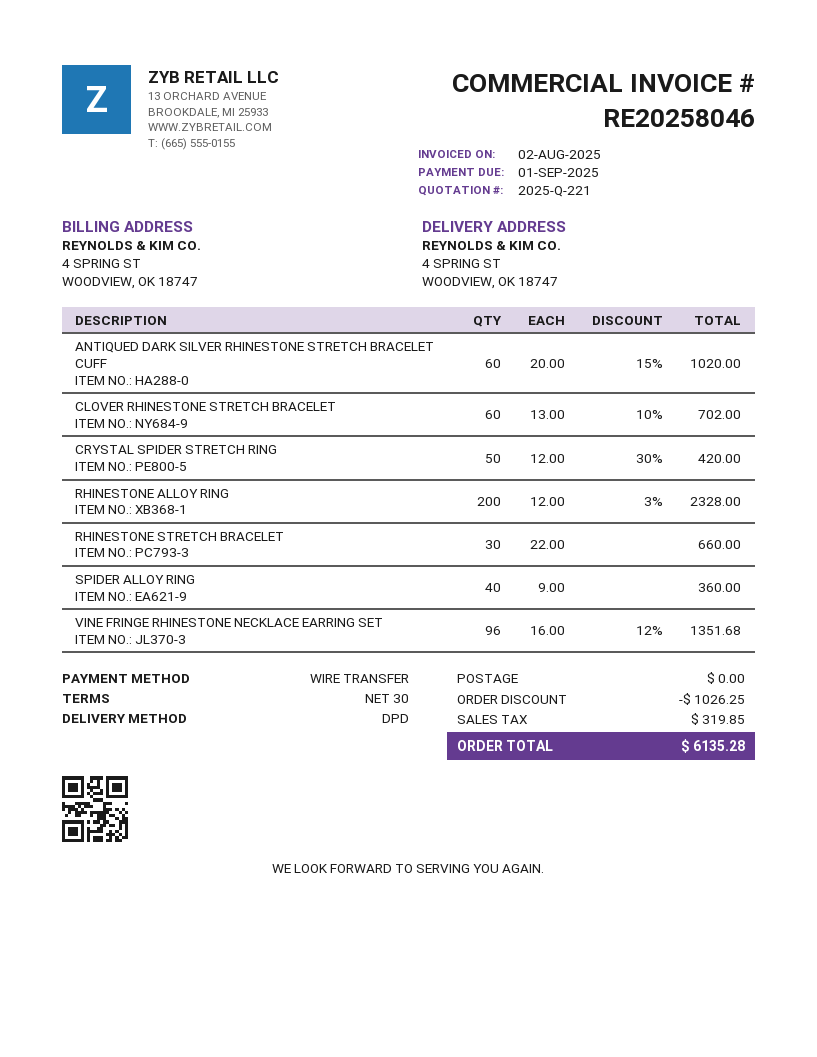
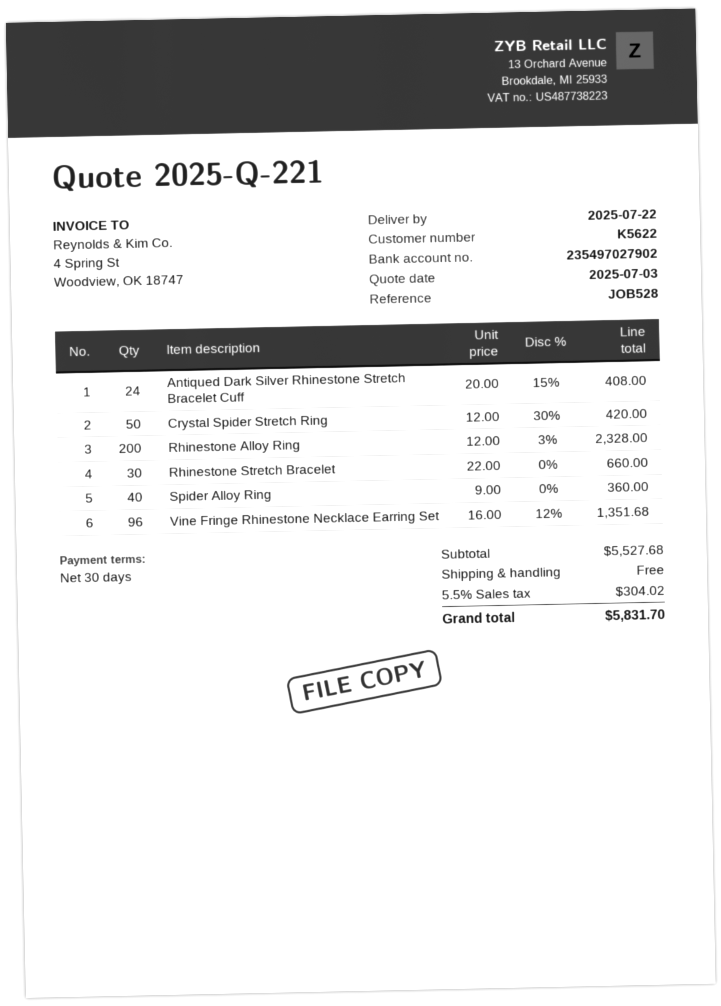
ANTIQUED DARK SILVER RHINESTONE STRETCH BRACELET CUFF: 60 x 20.00 - 15% = 1020.00 -> 24 x 20.00 - 15% = 408.00
CLOVER RHINESTONE STRETCH BRACELET: 60 x 13.00 - 10% = 702.00 -> none
discount: 1026.25 -> none
tax: 319.85 -> 304.02
total: 6135.28 -> 5831.70

